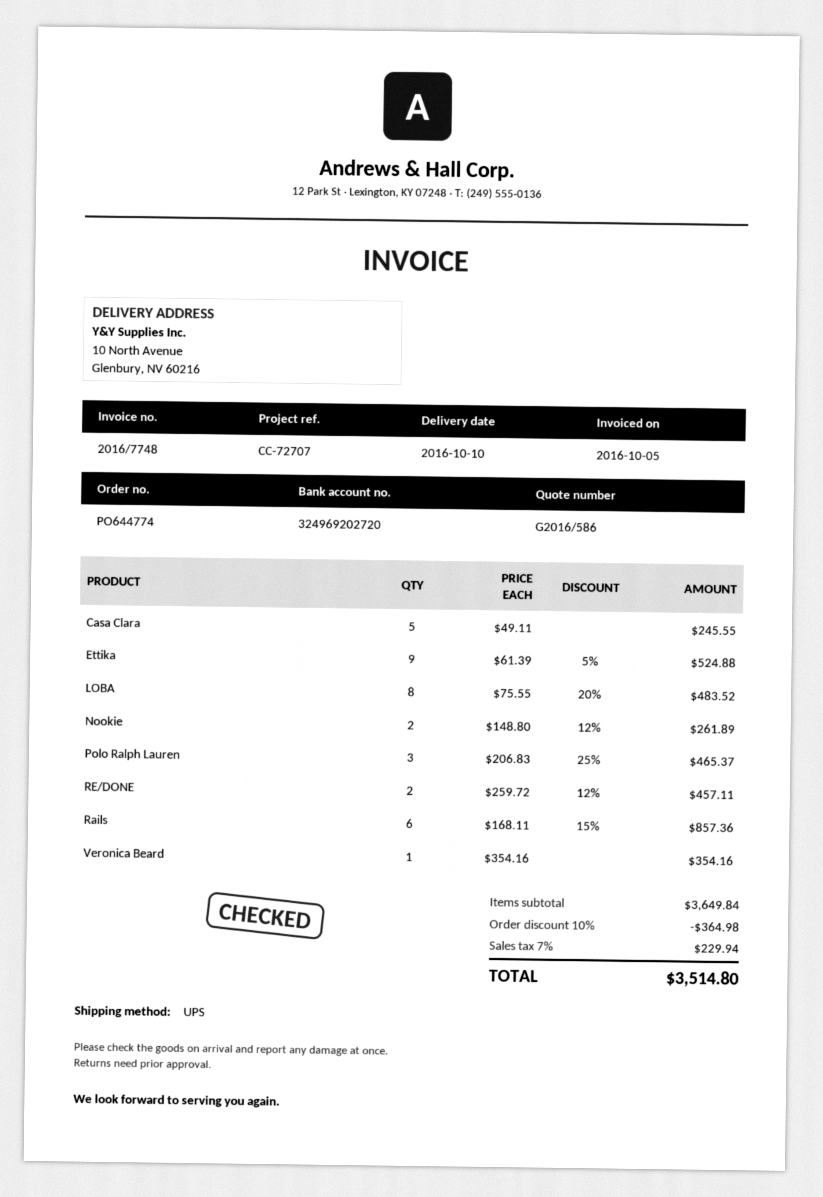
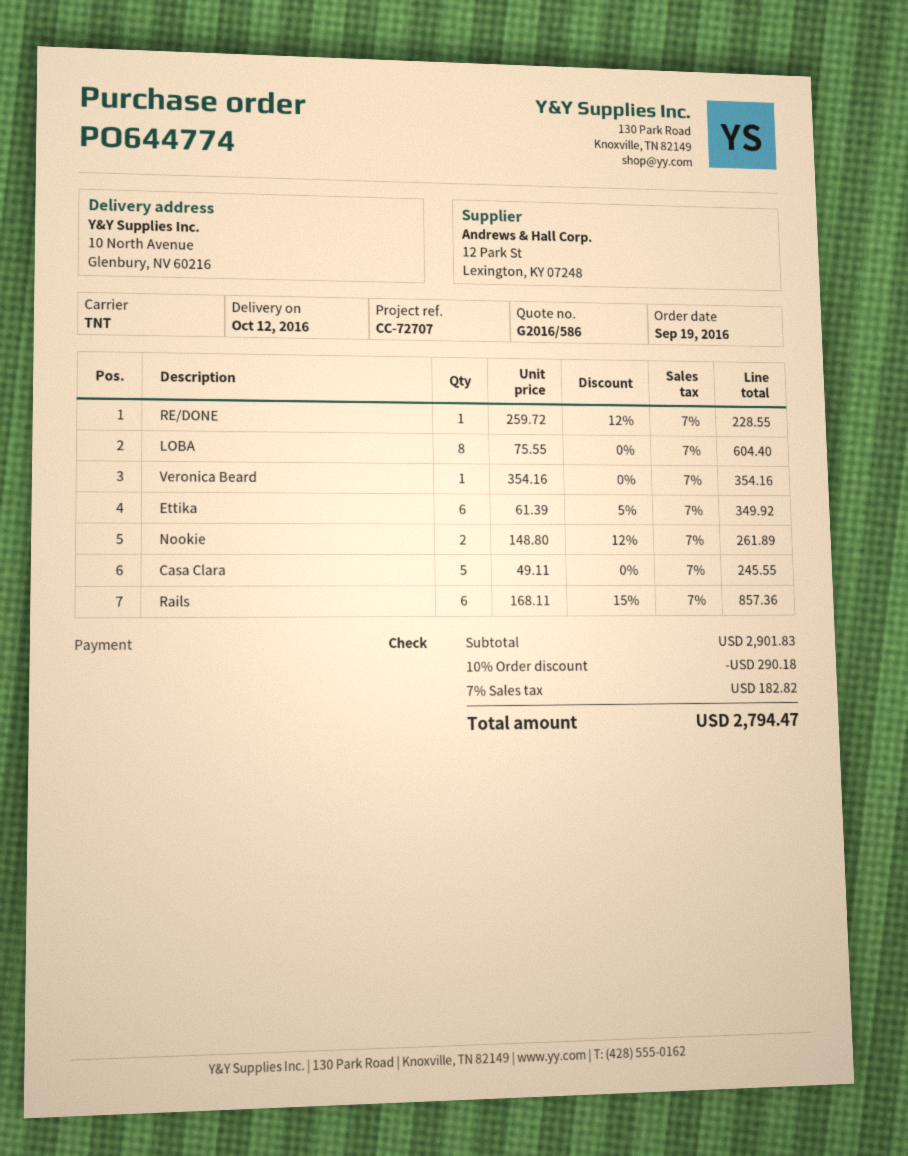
delivery date: 2016-10-10 -> 2016-10-12
shipping method: UPS -> TNT
Ettika: 9 x 61.39 - 5% = 524.88 -> 6 x 61.39 - 5% = 349.92
LOBA: 8 x 75.55 - 20% = 483.52 -> 8 x 75.55 = 604.40
Polo Ralph Lauren: 3 x 206.83 - 25% = 465.37 -> none
RE/DONE: 2 x 259.72 - 12% = 457.11 -> 1 x 259.72 - 12% = 228.55
subtotal: 3649.84 -> 2901.83
discount: 10% = 364.98 -> 10% = 290.18
tax: 7% = 229.94 -> 7% = 182.82
total: 3514.80 -> 2794.47

